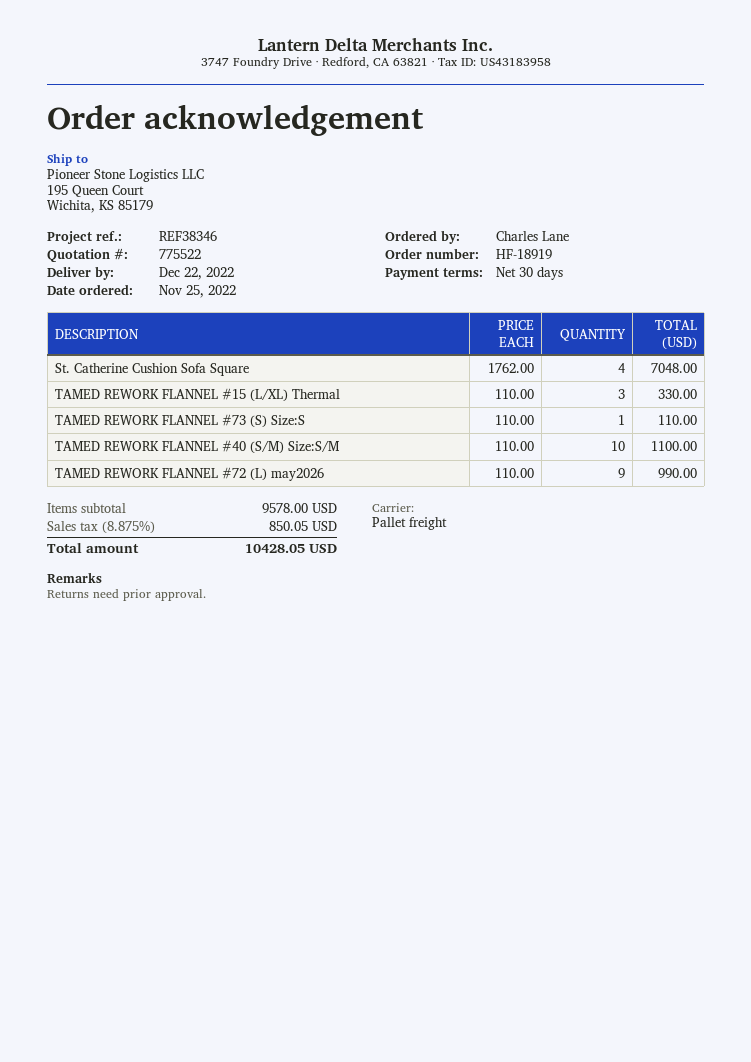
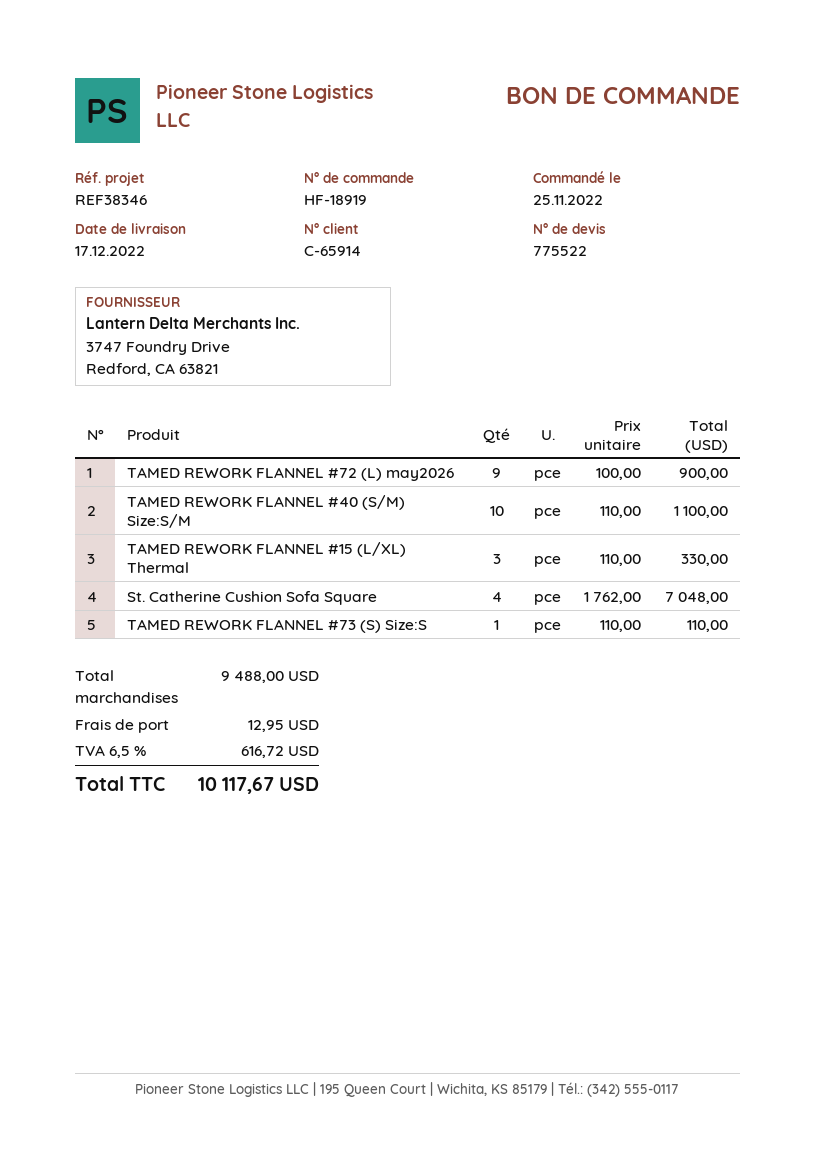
delivery date: 2022-12-22 -> 2022-12-17
TAMED REWORK FLANNEL #72 (L) may2026: 9 x 110.00 = 990.00 -> 9 x 100.00 = 900.00
subtotal: 9578.00 -> 9488.00
shipping: none -> 12.95
tax: 8.875% = 850.05 -> 6.5% = 616.72
total: 10428.05 -> 10117.67

